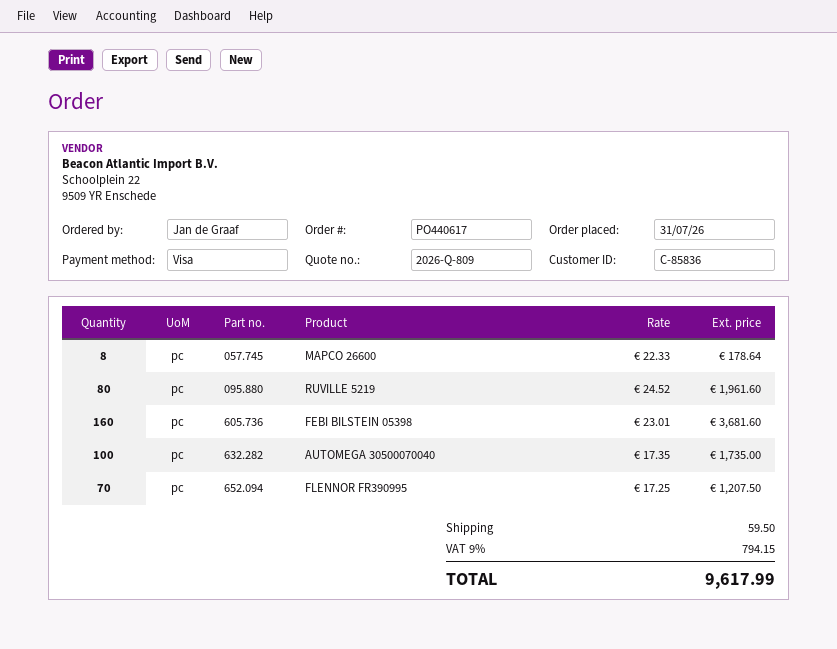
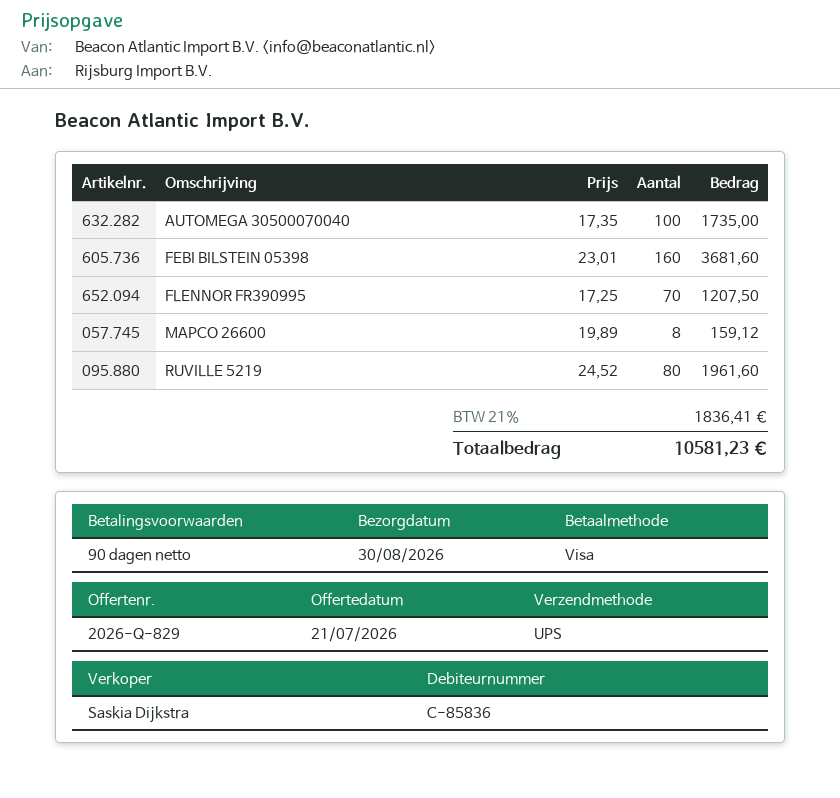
quote number: 2026-Q-809 -> 2026-Q-829
MAPCO 26600: 8 x 22.33 = 178.64 -> 8 x 19.89 = 159.12
shipping: 59.50 -> none
tax: 9% = 794.15 -> 21% = 1836.41
total: 9617.99 -> 10581.23

